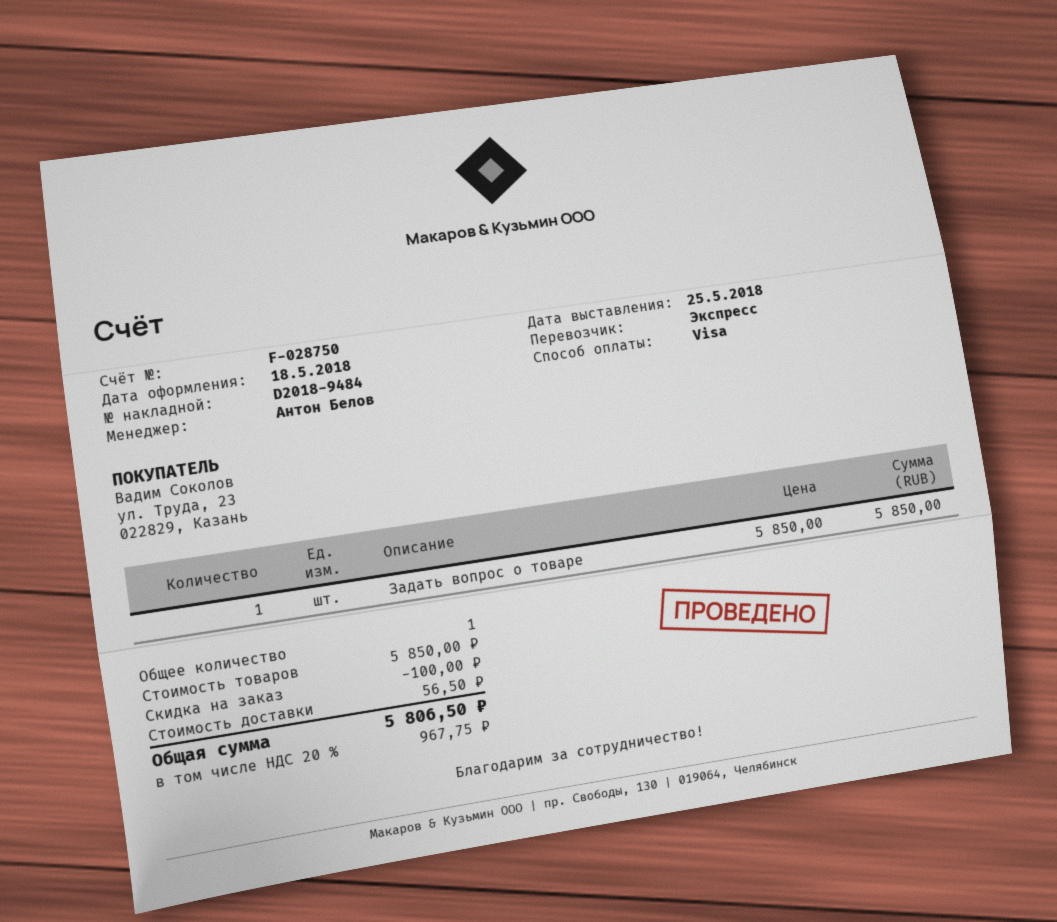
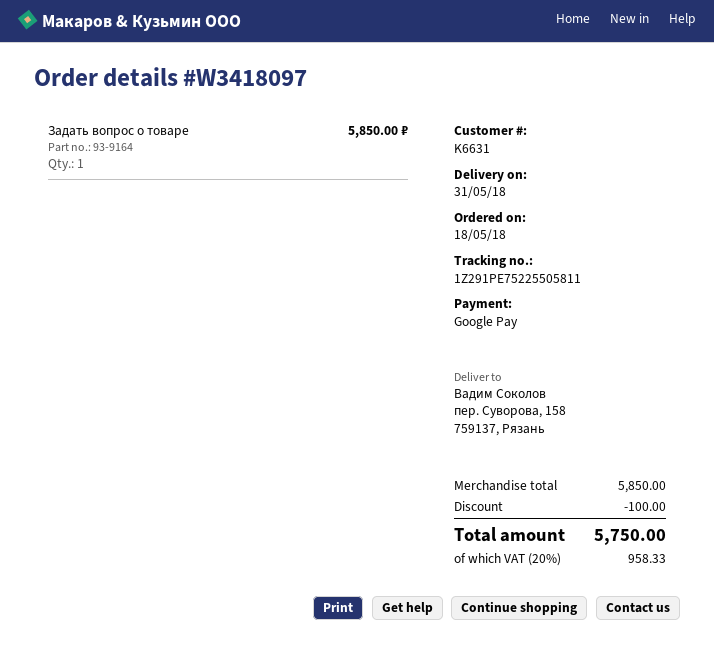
payment method: Visa -> Google Pay
shipping: 56.50 -> none
tax: 20% = 967.75 -> 20% = 958.33
total: 5806.50 -> 5750.00

